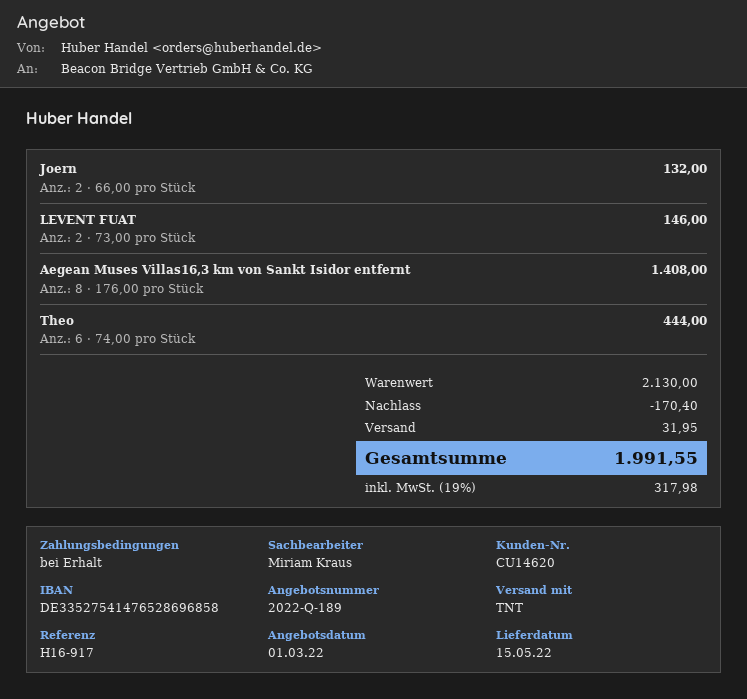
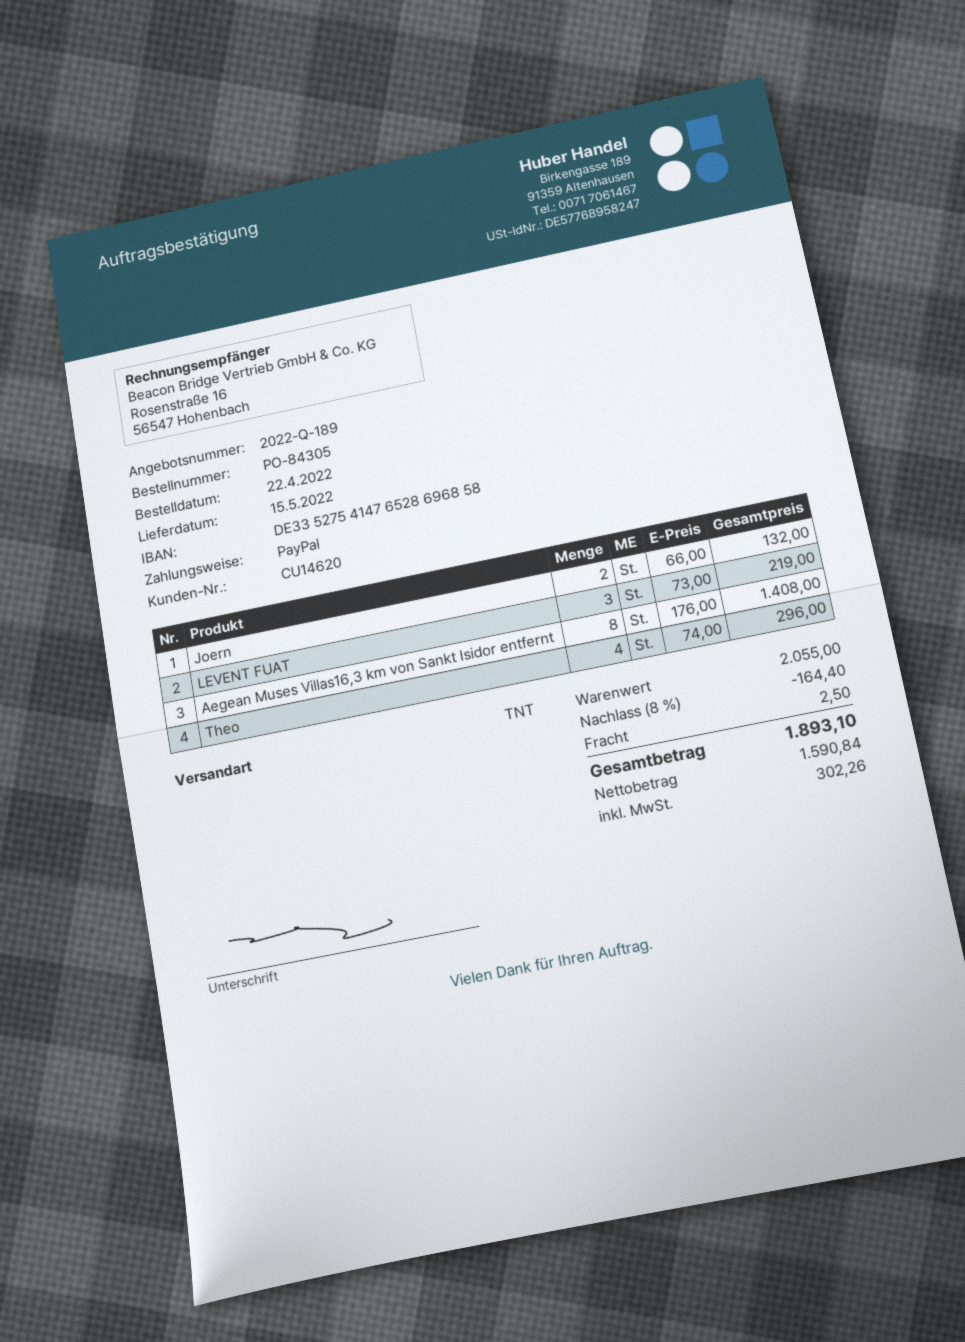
LEVENT FUAT: 2 x 73.00 = 146.00 -> 3 x 73.00 = 219.00
Theo: 6 x 74.00 = 444.00 -> 4 x 74.00 = 296.00
subtotal: 2130.00 -> 2055.00
discount: 170.40 -> 164.40
shipping: 31.95 -> 2.50
tax: 317.98 -> 302.26
total: 1991.55 -> 1893.10

